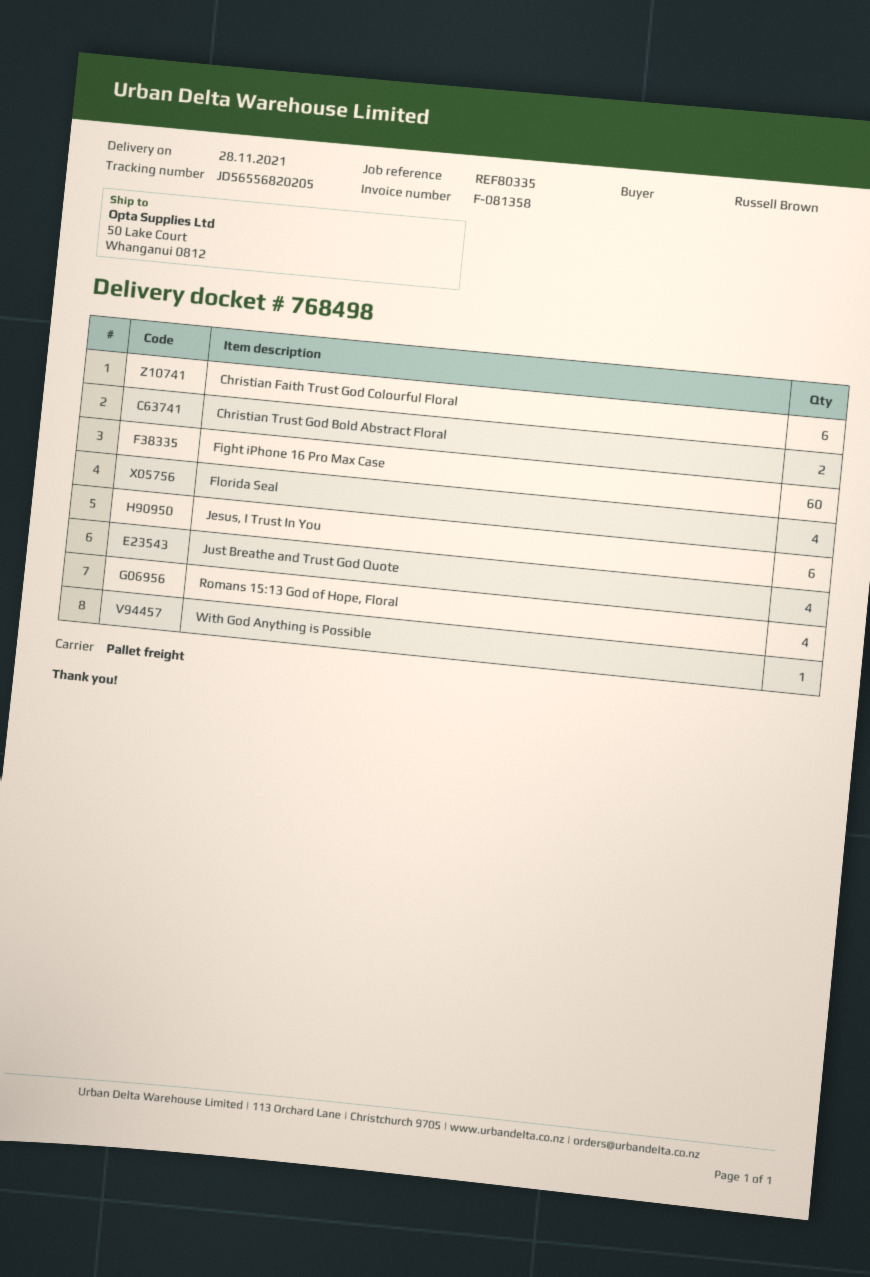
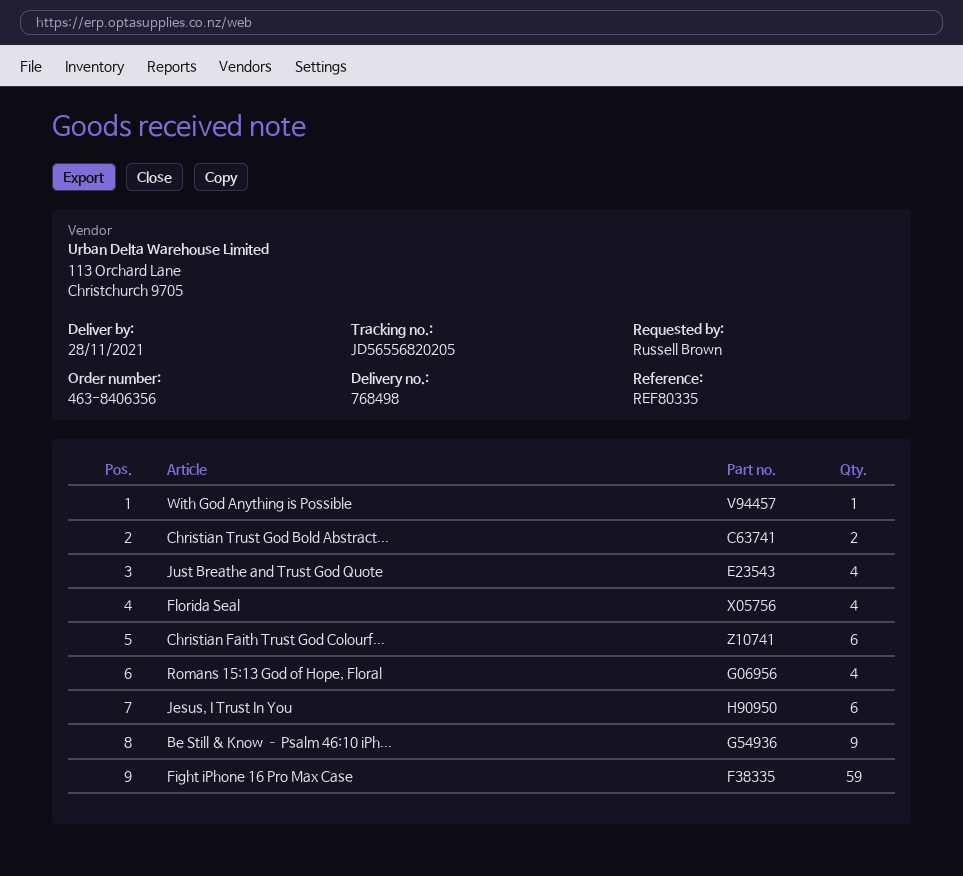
Fight iPhone 16 Pro Max Case: 60 -> 59
Be Still & Know – Psalm 46:10 iPh...: none -> 9

